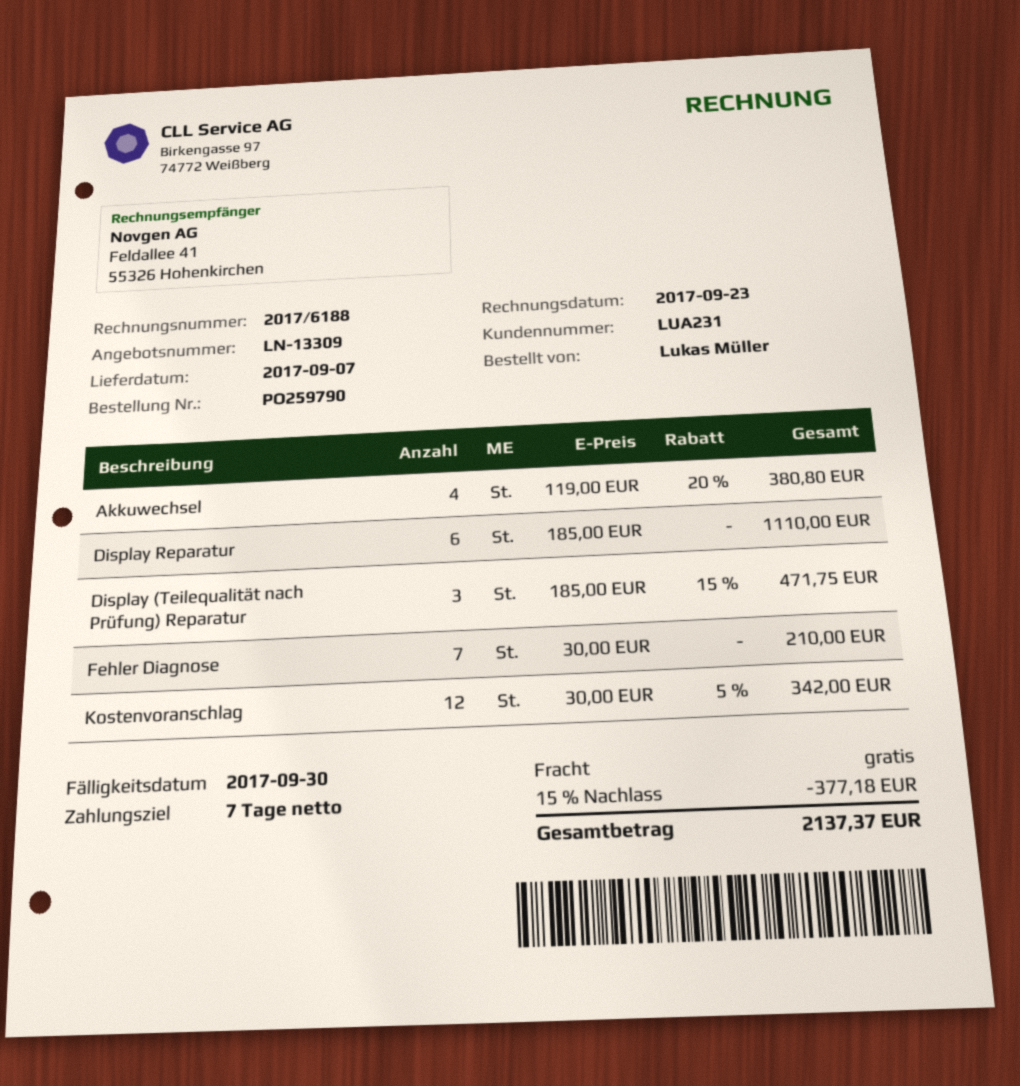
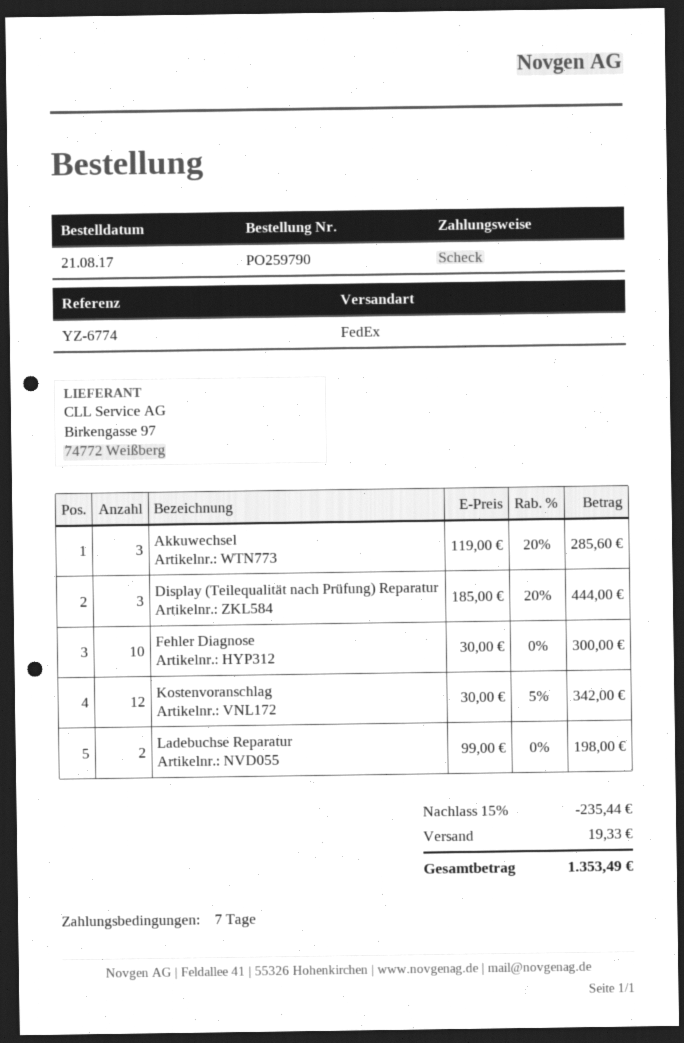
Akkuwechsel: 4 x 119.00 - 20% = 380.80 -> 3 x 119.00 - 20% = 285.60
Display Reparatur: 6 x 185.00 = 1110.00 -> none
Display (Teilequalität nach Prüfung) Reparatur: 3 x 185.00 - 15% = 471.75 -> 3 x 185.00 - 20% = 444.00
Fehler Diagnose: 7 x 30.00 = 210.00 -> 10 x 30.00 = 300.00
Ladebuchse Reparatur: none -> 2 x 99.00 = 198.00
discount: 15% = 377.18 -> 15% = 235.44
shipping: 0.00 -> 19.33
total: 2137.37 -> 1353.49

